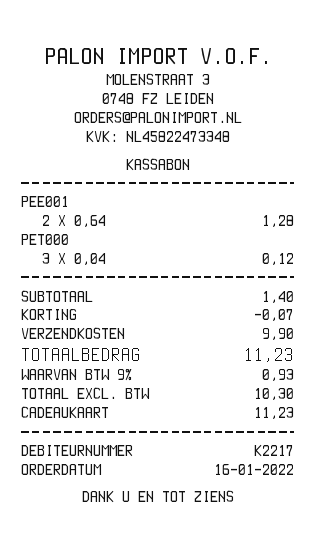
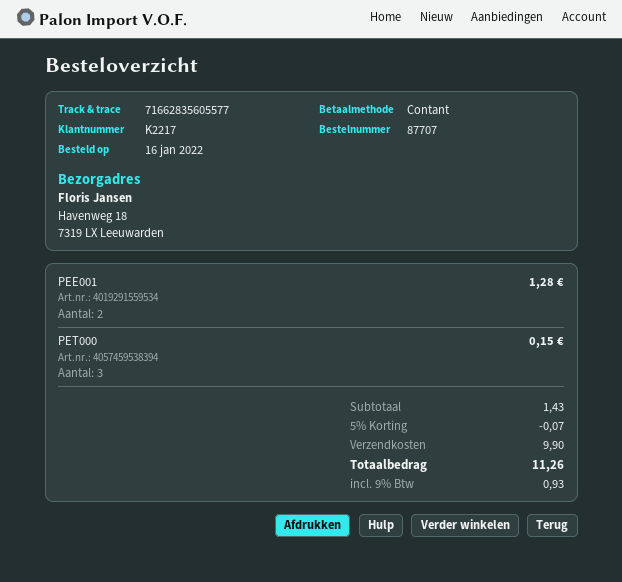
payment method: gift card -> cash
PET000: 3 for 0.12 -> 3 for 0.15
subtotal: 1.40 -> 1.43
total: 11.23 -> 11.26

